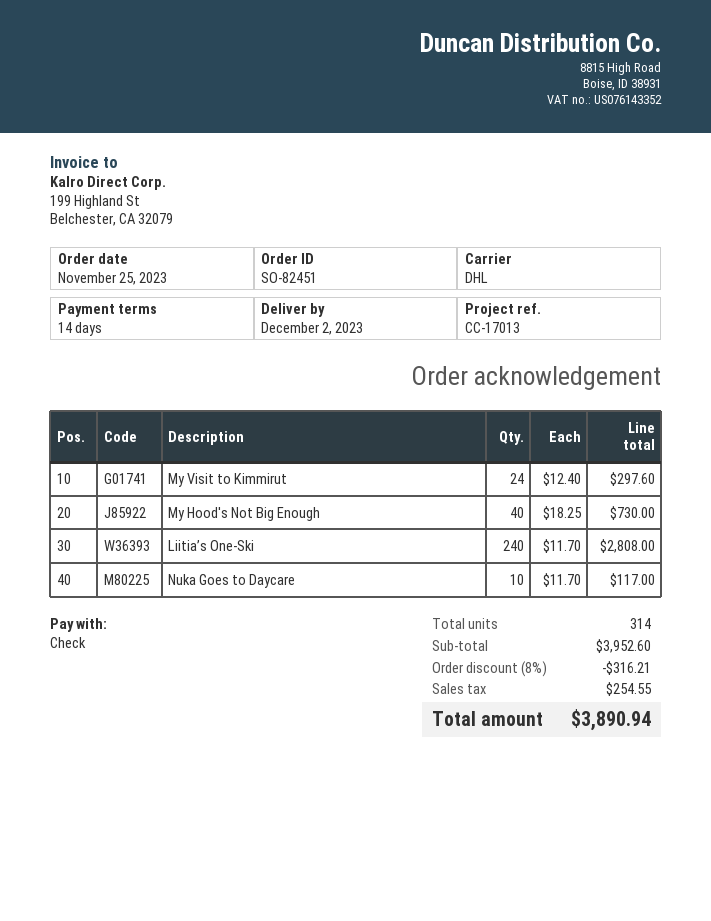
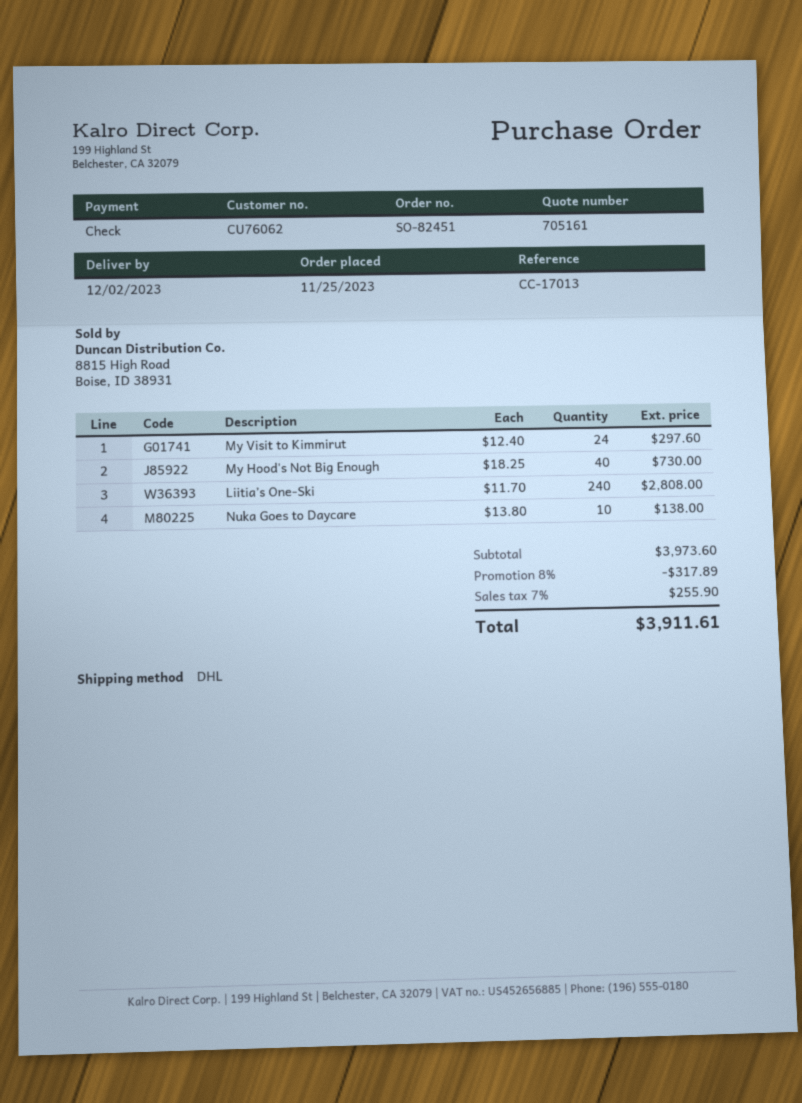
Nuka Goes to Daycare: 10 x 11.70 = 117.00 -> 10 x 13.80 = 138.00
subtotal: 3952.60 -> 3973.60
discount: 8% = 316.21 -> 8% = 317.89
tax: 254.55 -> 255.90
total: 3890.94 -> 3911.61

